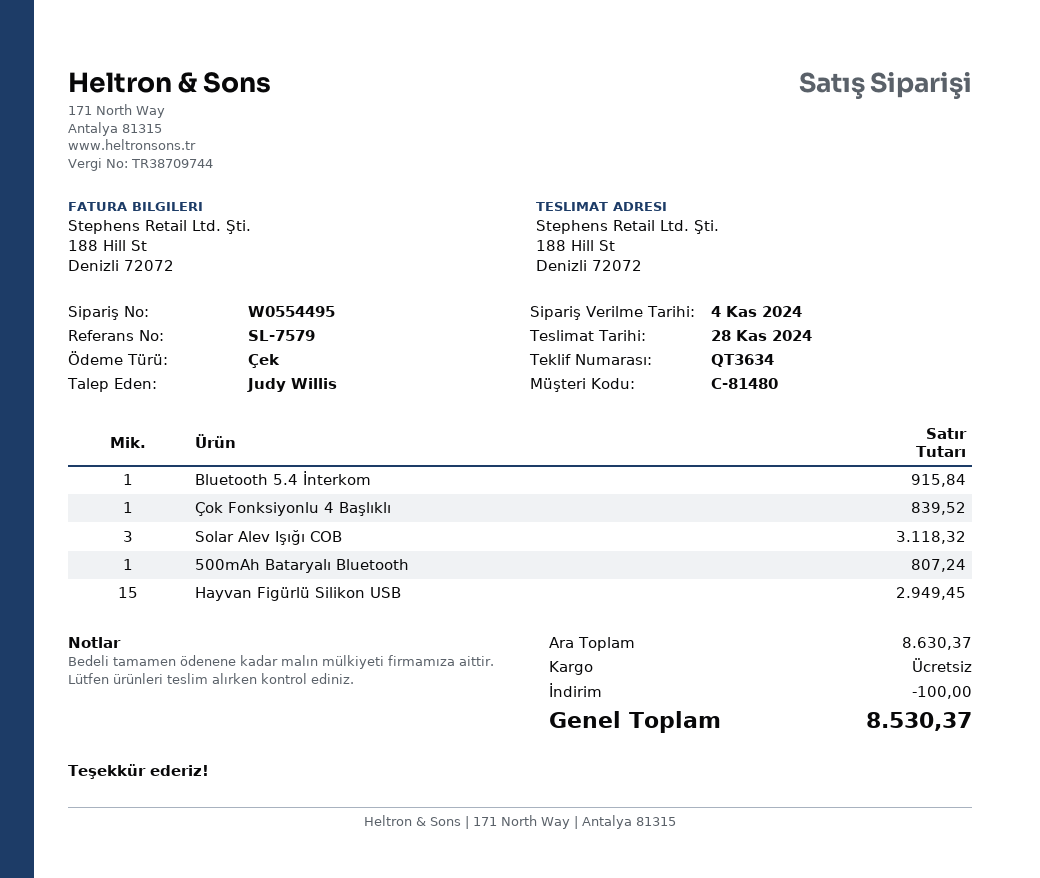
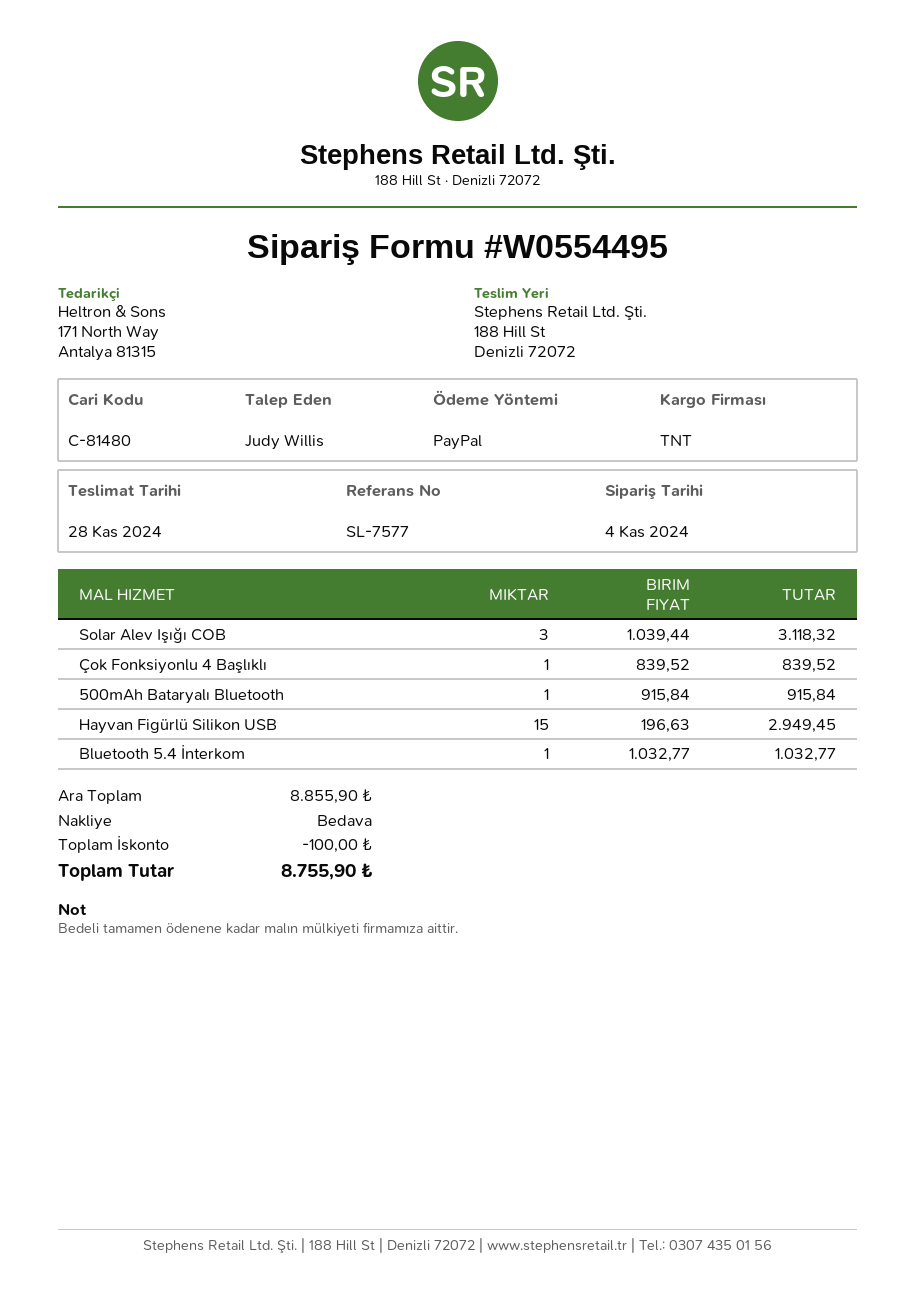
reference: SL-7579 -> SL-7577
payment method: cheque -> PayPal
Bluetooth 5.4 İnterkom: 1 for 915.84 -> 1 for 1032.77
500mAh Bataryalı Bluetooth: 1 for 807.24 -> 1 for 915.84
subtotal: 8630.37 -> 8855.90
total: 8530.37 -> 8755.90

